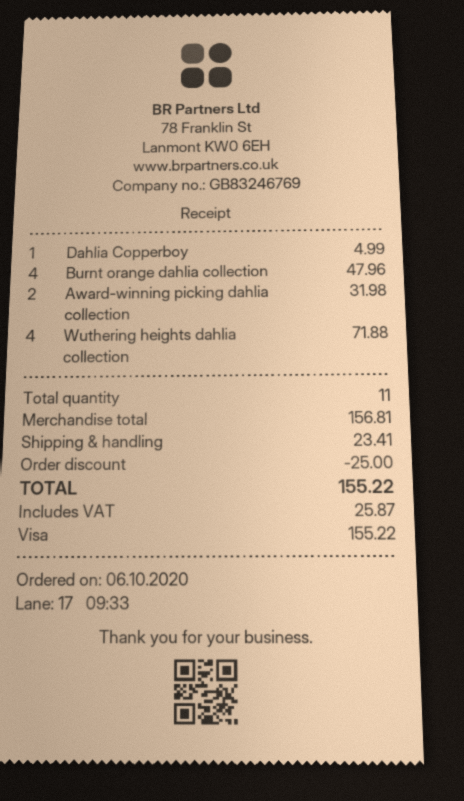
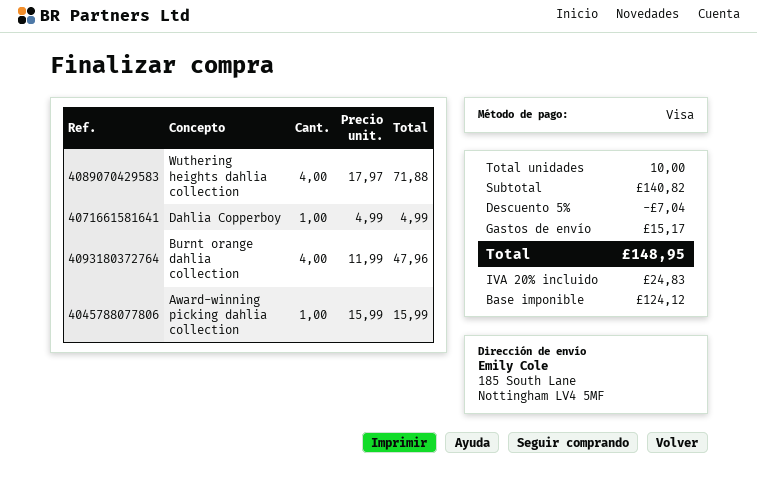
Award-winning picking dahlia collection: 2 for 31.98 -> 1 for 15.99
total quantity: 11 -> 10
subtotal: 156.81 -> 140.82
discount: 25.00 -> 7.04
shipping: 23.41 -> 15.17
tax: 25.87 -> 24.83
total: 155.22 -> 148.95

